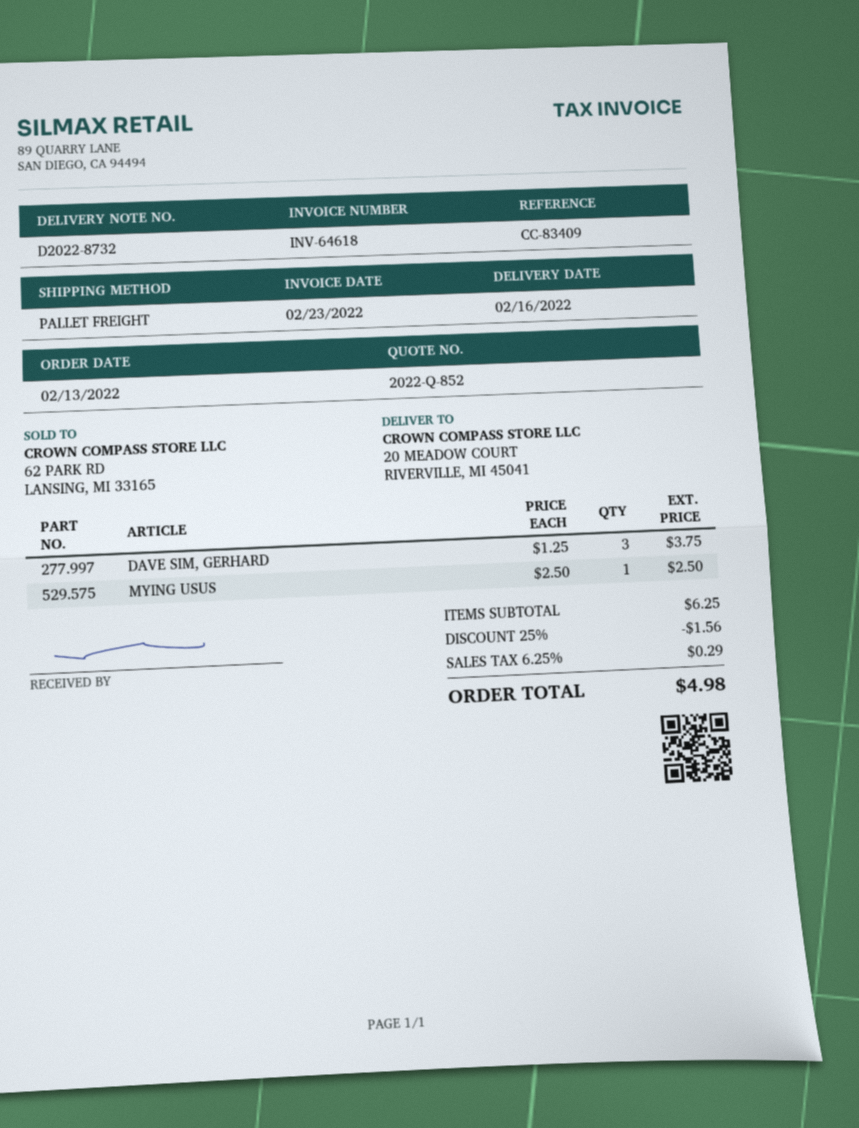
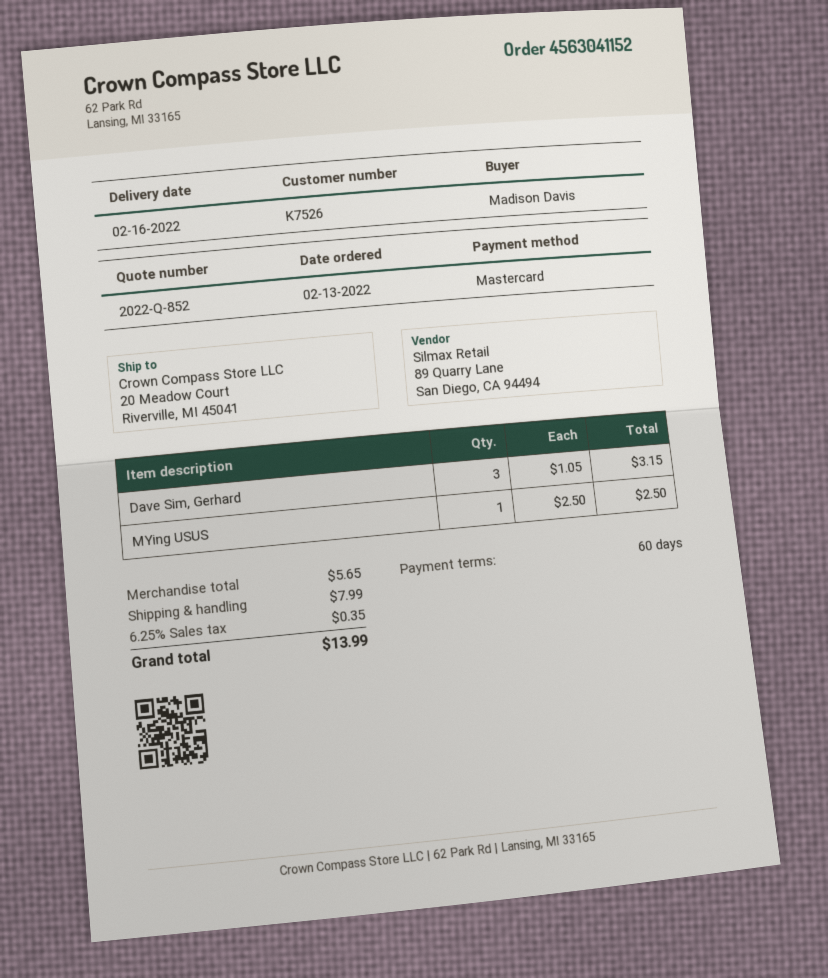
DAVE SIM, GERHARD: 3 x 1.25 = 3.75 -> 3 x 1.05 = 3.15
subtotal: 6.25 -> 5.65
discount: 25% = 1.56 -> none
shipping: none -> 7.99
tax: 6.25% = 0.29 -> 6.25% = 0.35
total: 4.98 -> 13.99

